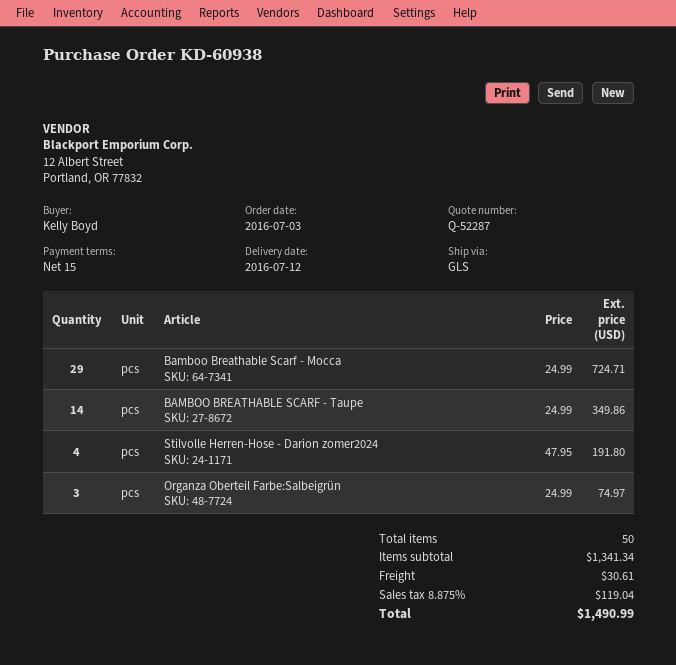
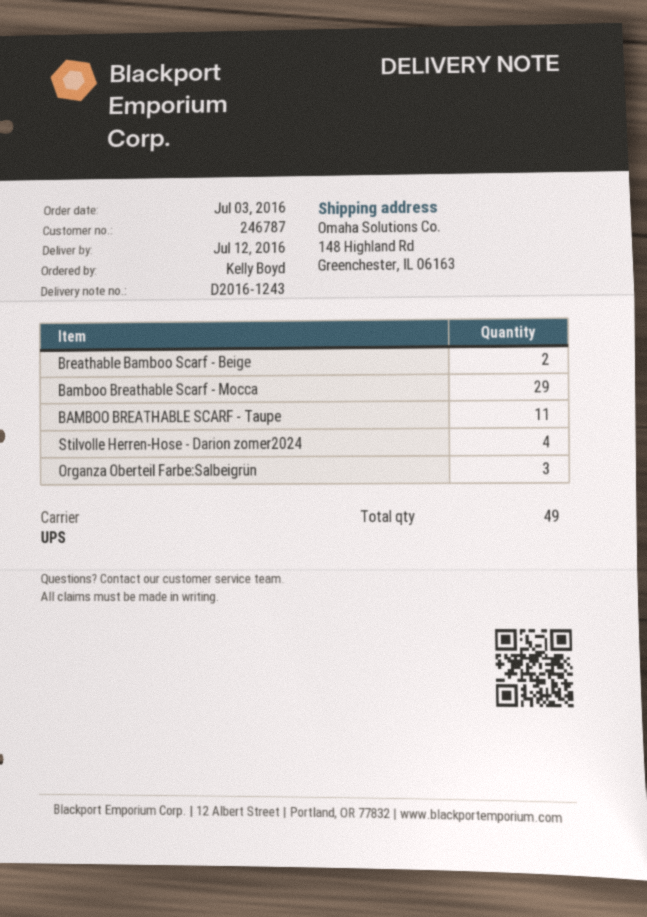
shipping method: GLS -> UPS
BAMBOO BREATHABLE SCARF - Taupe: 14 -> 11
Breathable Bamboo Scarf - Beige: none -> 2
total quantity: 50 -> 49

